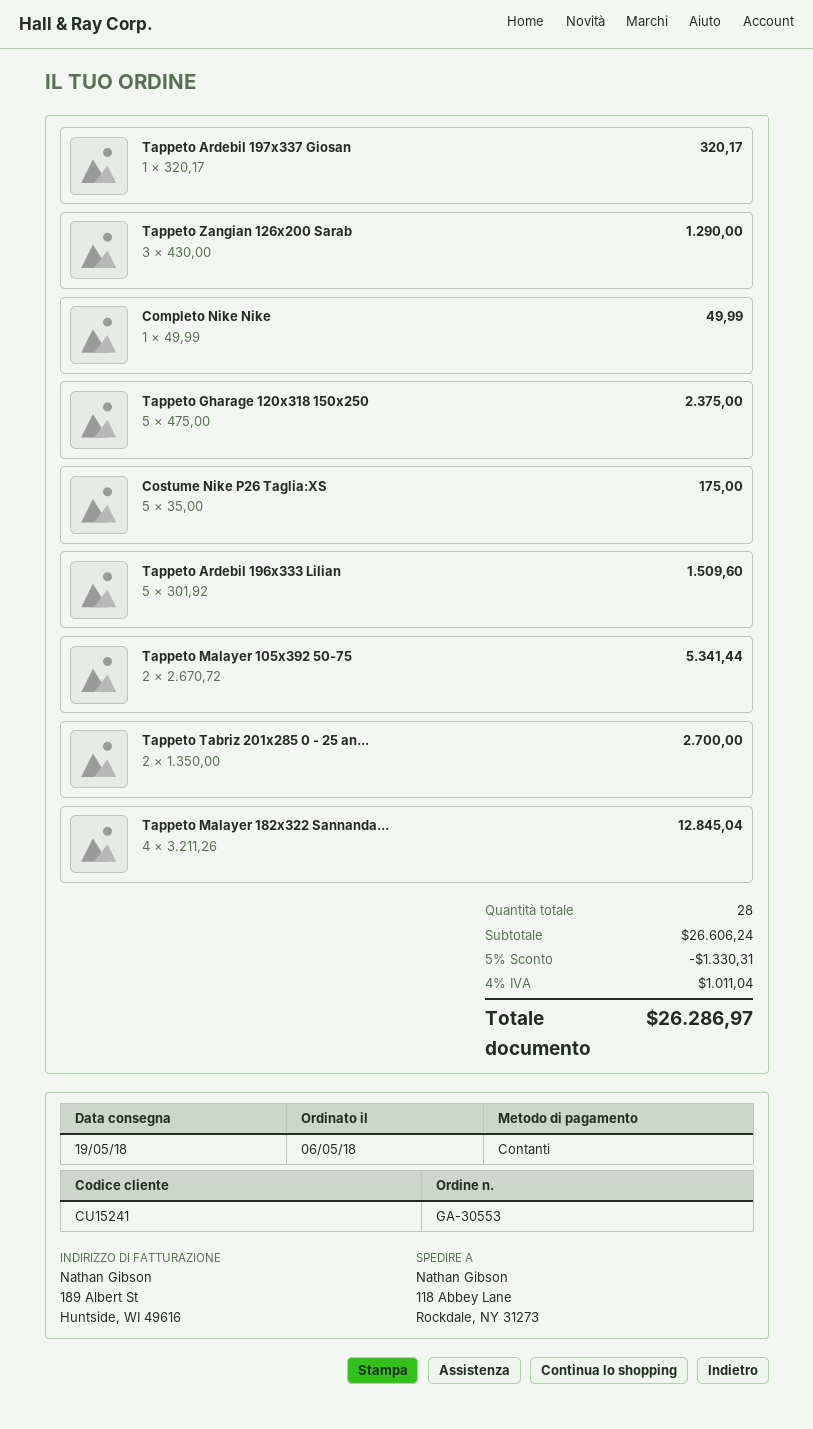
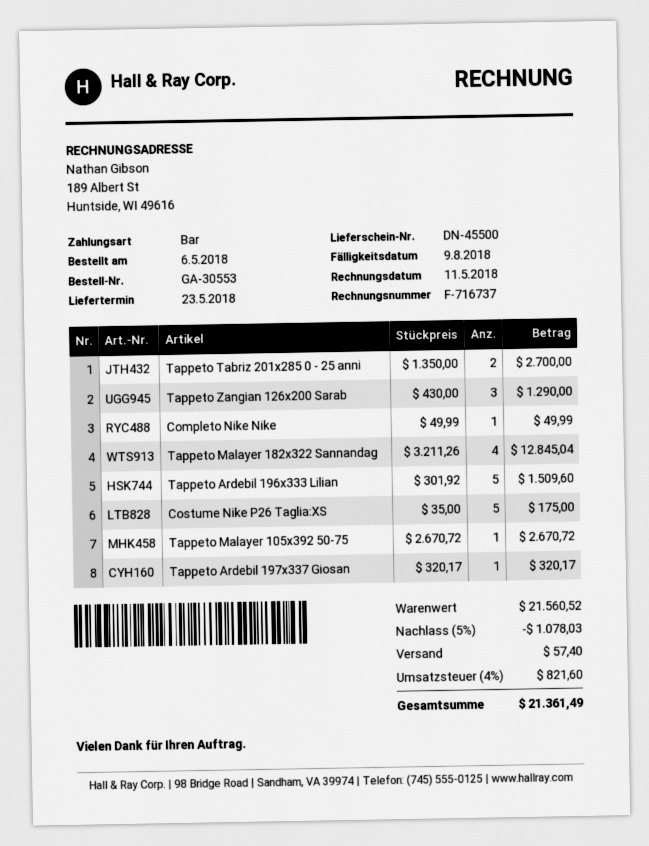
delivery date: 2018-05-19 -> 2018-05-23
Tappeto Gharage 120x318 150x250: 5 x 475.00 = 2375.00 -> none
Tappeto Malayer 105x392 50-75: 2 x 2670.72 = 5341.44 -> 1 x 2670.72 = 2670.72
subtotal: 26606.24 -> 21560.52
discount: 5% = 1330.31 -> 5% = 1078.03
shipping: none -> 57.40
tax: 4% = 1011.04 -> 4% = 821.60
total: 26286.97 -> 21361.49

